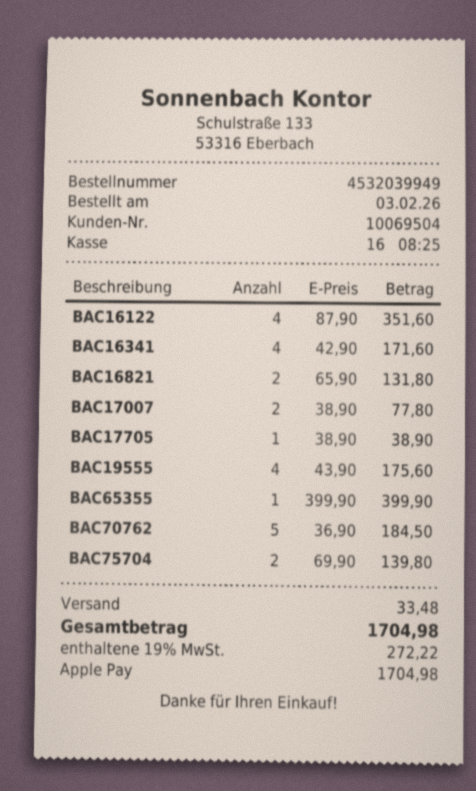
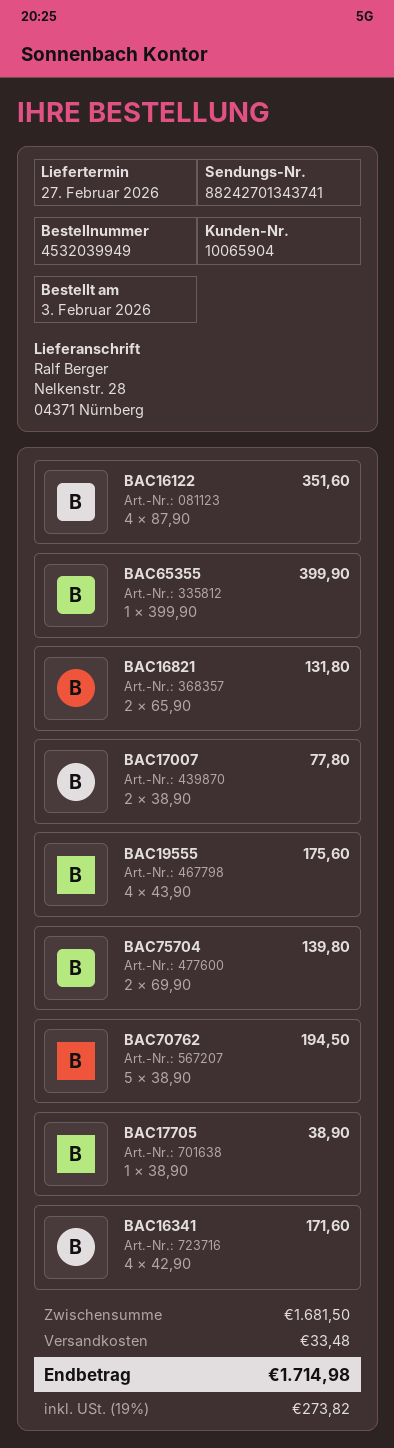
customer number: 10069504 -> 10065904
BAC70762: 5 x 36.90 = 184.50 -> 5 x 38.90 = 194.50
tax: 19% = 272.22 -> 19% = 273.82
total: 1704.98 -> 1714.98

